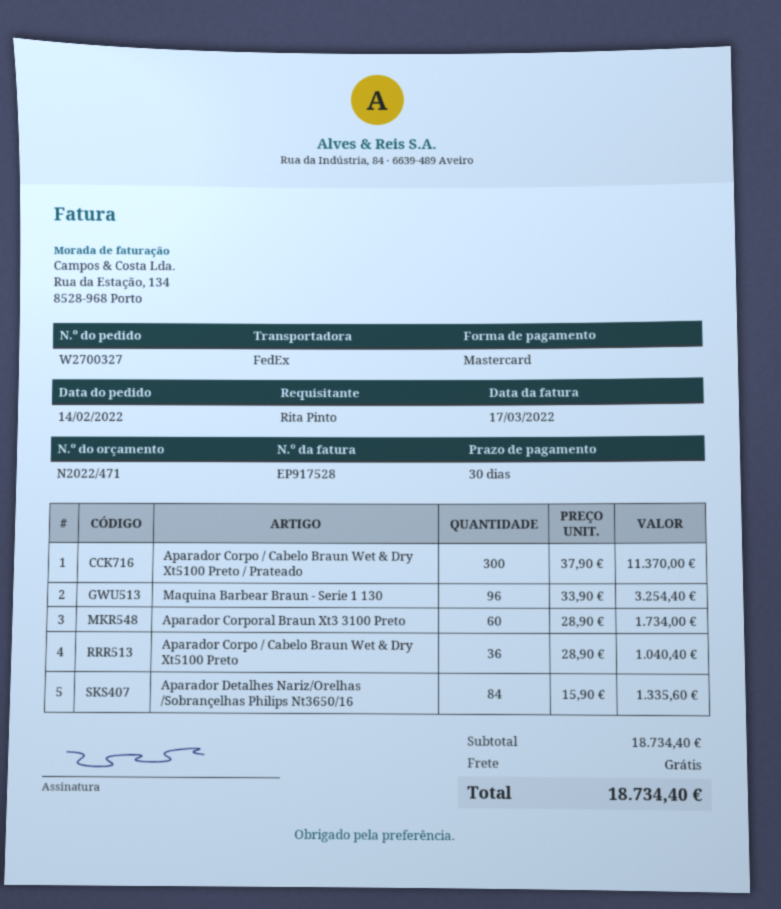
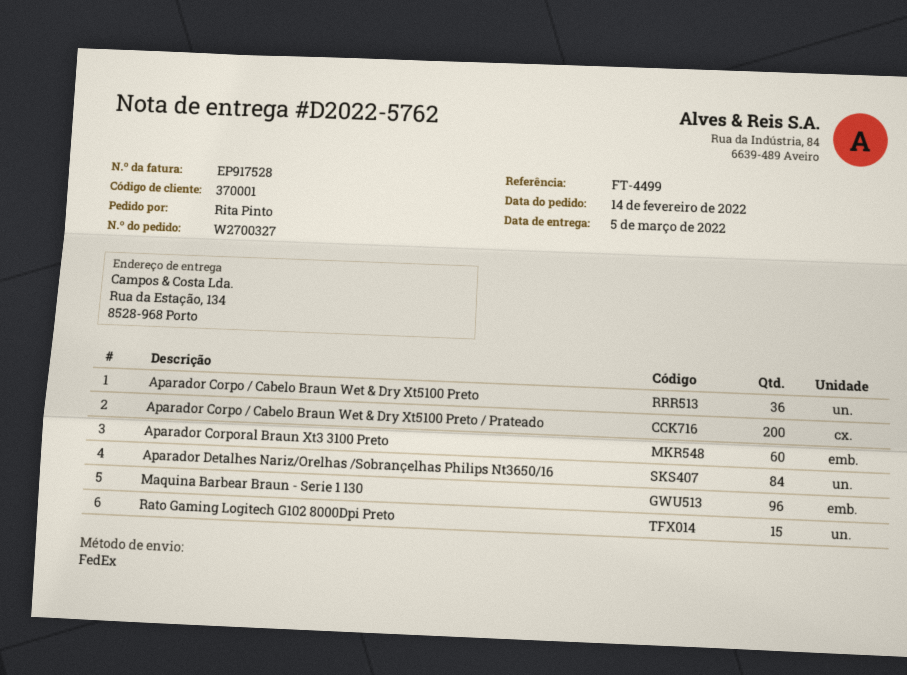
Aparador Corpo / Cabelo Braun Wet & Dry Xt5100 Preto / Prateado: 300 -> 200
Rato Gaming Logitech G102 8000Dpi Preto: none -> 15

